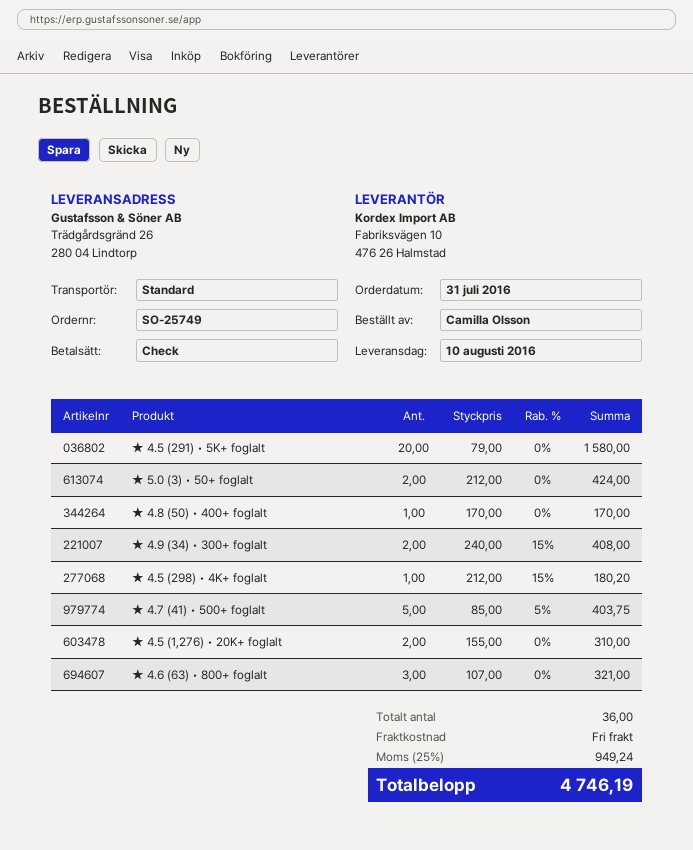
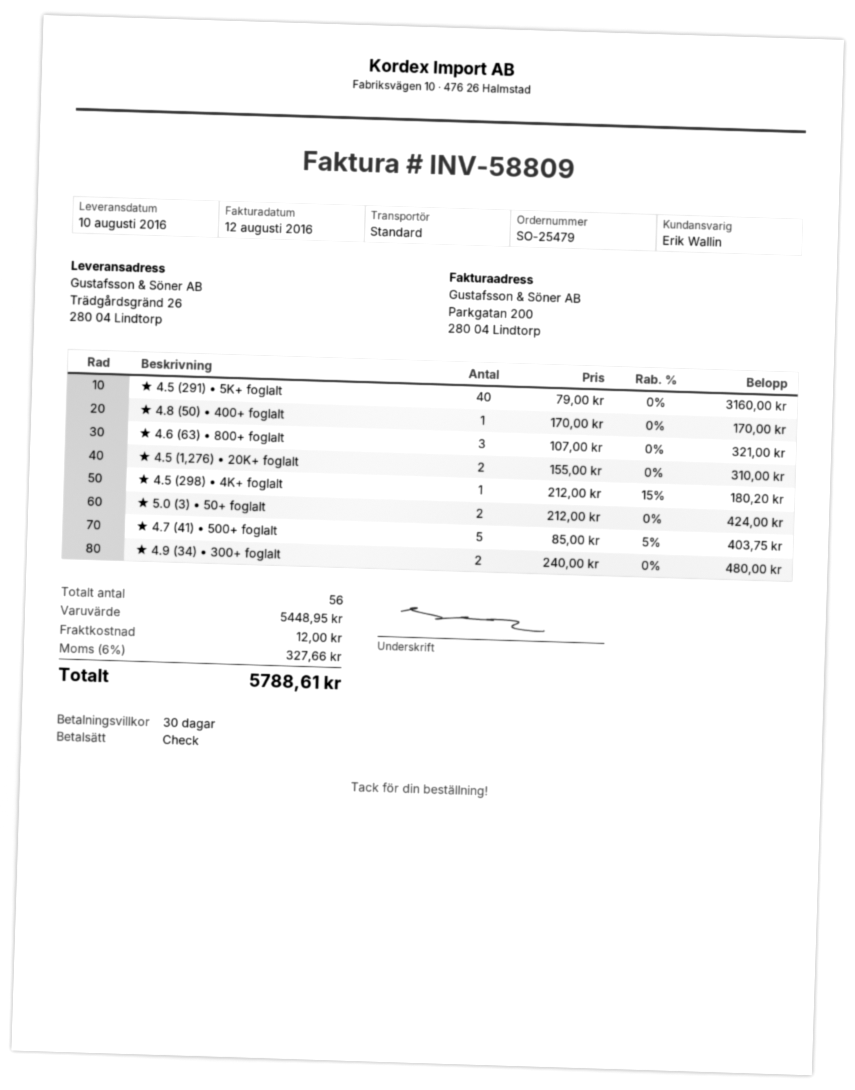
order number: SO-25749 -> SO-25479
★ 4.5 (291) • 5K+ foglalt: 20 x 79.00 = 1580.00 -> 40 x 79.00 = 3160.00
★ 4.9 (34) • 300+ foglalt: 2 x 240.00 - 15% = 408.00 -> 2 x 240.00 = 480.00
total quantity: 36 -> 56
shipping: 0.00 -> 12.00
tax: 25% = 949.24 -> 6% = 327.66
total: 4746.19 -> 5788.61

